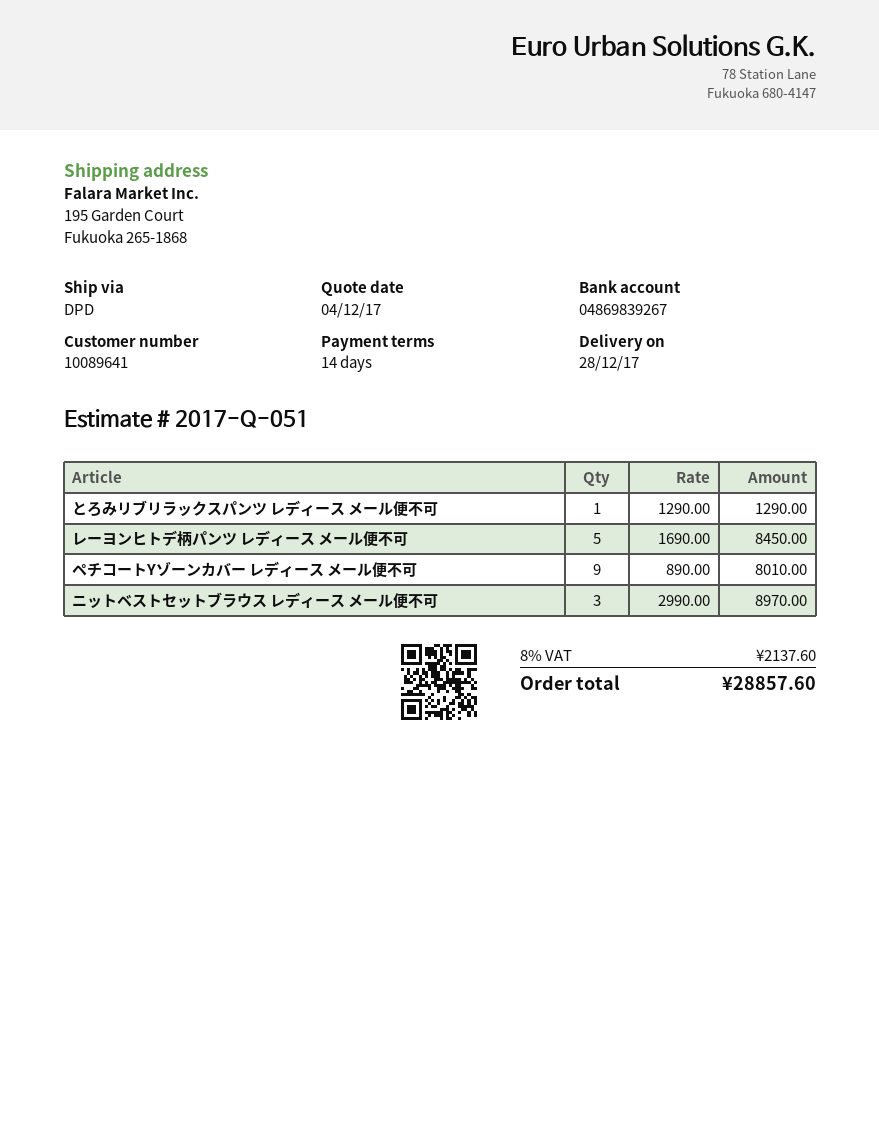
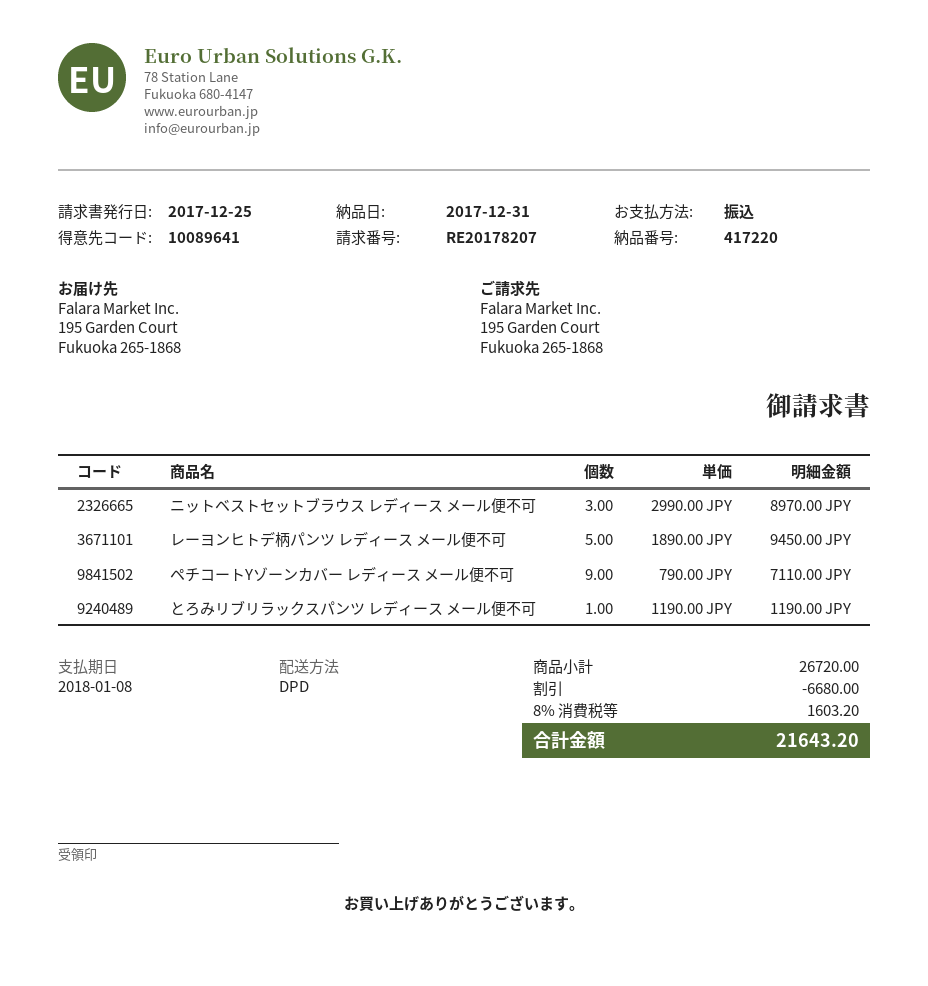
delivery date: 2017-12-28 -> 2017-12-31
とろみリブリラックスパンツ レディース メール便不可: 1 x 1290.00 = 1290.00 -> 1 x 1190.00 = 1190.00
レーヨンヒトデ柄パンツ レディース メール便不可: 5 x 1690.00 = 8450.00 -> 5 x 1890.00 = 9450.00
ペチコートYゾーンカバー レディース メール便不可: 9 x 890.00 = 8010.00 -> 9 x 790.00 = 7110.00
discount: none -> 6680.00
tax: 8% = 2137.60 -> 8% = 1603.20
total: 28857.60 -> 21643.20

